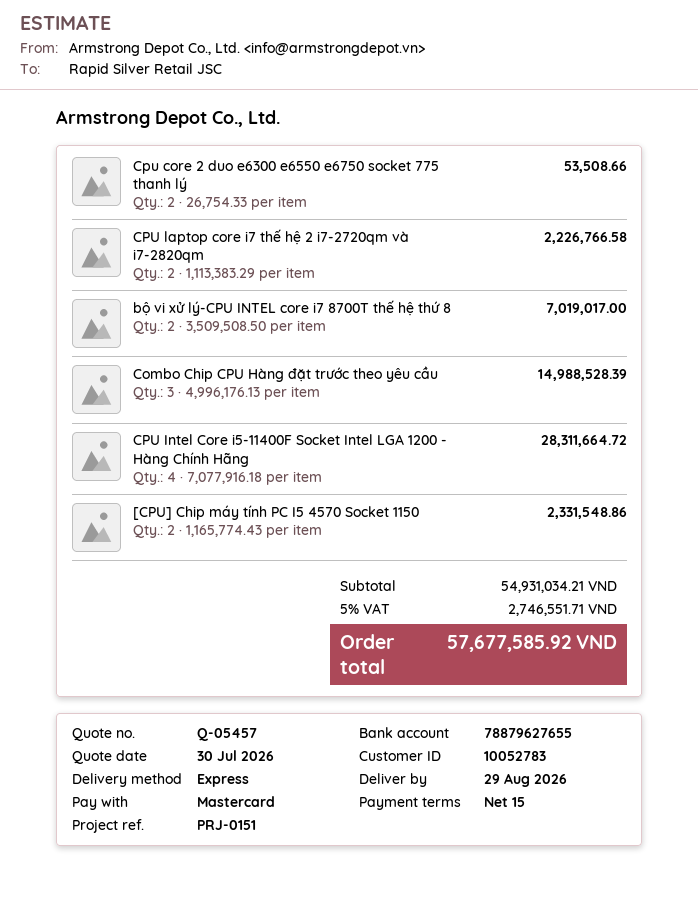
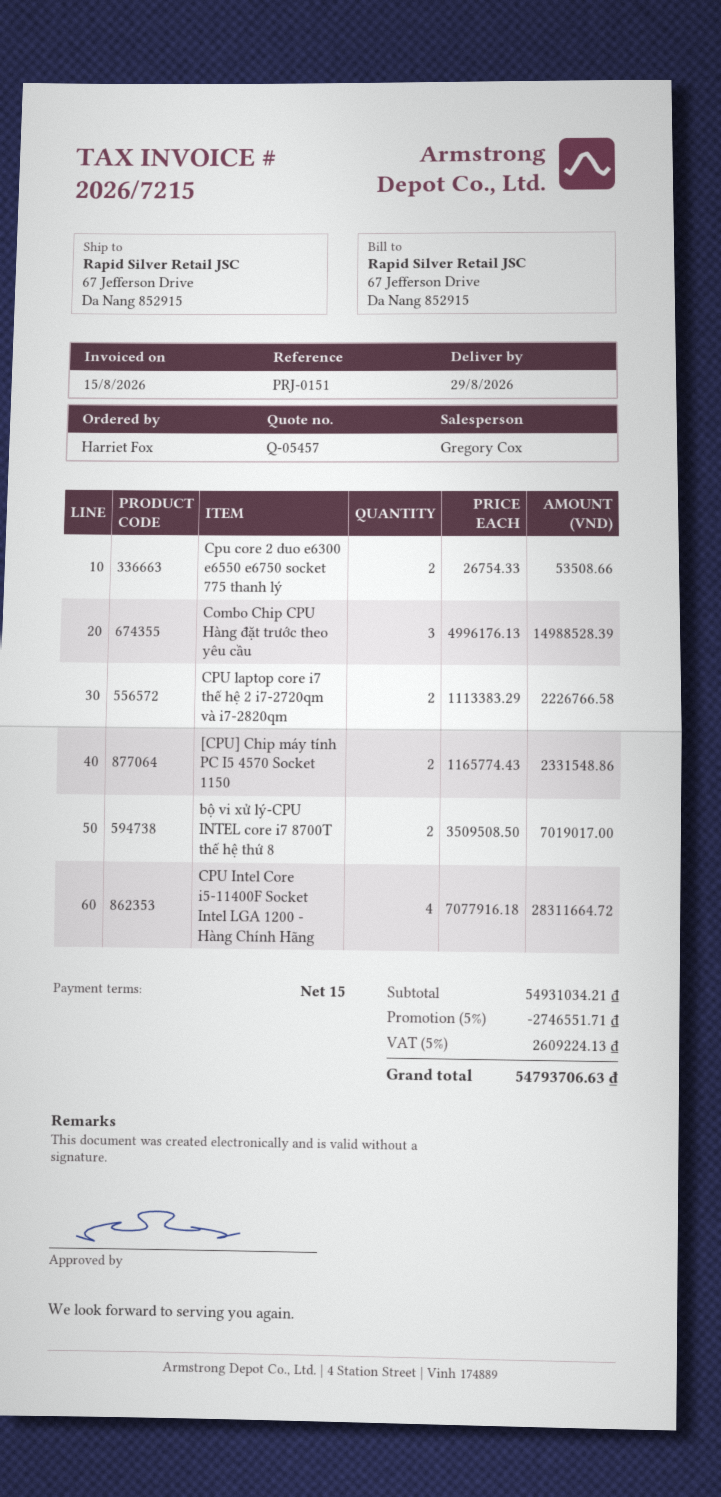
discount: none -> 5% = 2746551.71
tax: 5% = 2746551.71 -> 5% = 2609224.13
total: 57677585.92 -> 54793706.63

